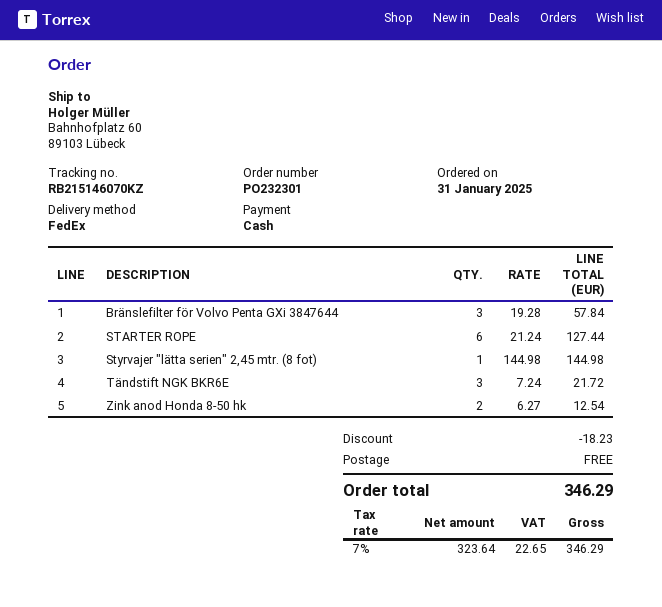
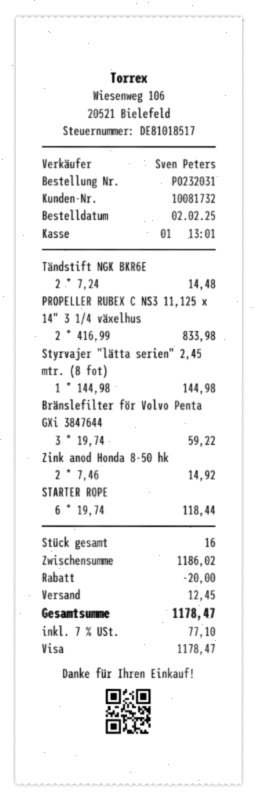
order number: PO232301 -> PO232031
order date: 2025-01-31 -> 2025-02-02
payment method: cash -> Visa
Bränslefilter för Volvo Penta GXi 3847644: 3 x 19.28 = 57.84 -> 3 x 19.74 = 59.22
STARTER ROPE: 6 x 21.24 = 127.44 -> 6 x 19.74 = 118.44
Tändstift NGK BKR6E: 3 x 7.24 = 21.72 -> 2 x 7.24 = 14.48
Zink anod Honda 8-50 hk: 2 x 6.27 = 12.54 -> 2 x 7.46 = 14.92
PROPELLER RUBEX C NS3 11,125 x 14" 3 1/4 växelhus: none -> 2 x 416.99 = 833.98
discount: 18.23 -> 20.00
shipping: 0.00 -> 12.45
tax: 7% = 22.65 -> 7% = 77.10
total: 346.29 -> 1178.47

